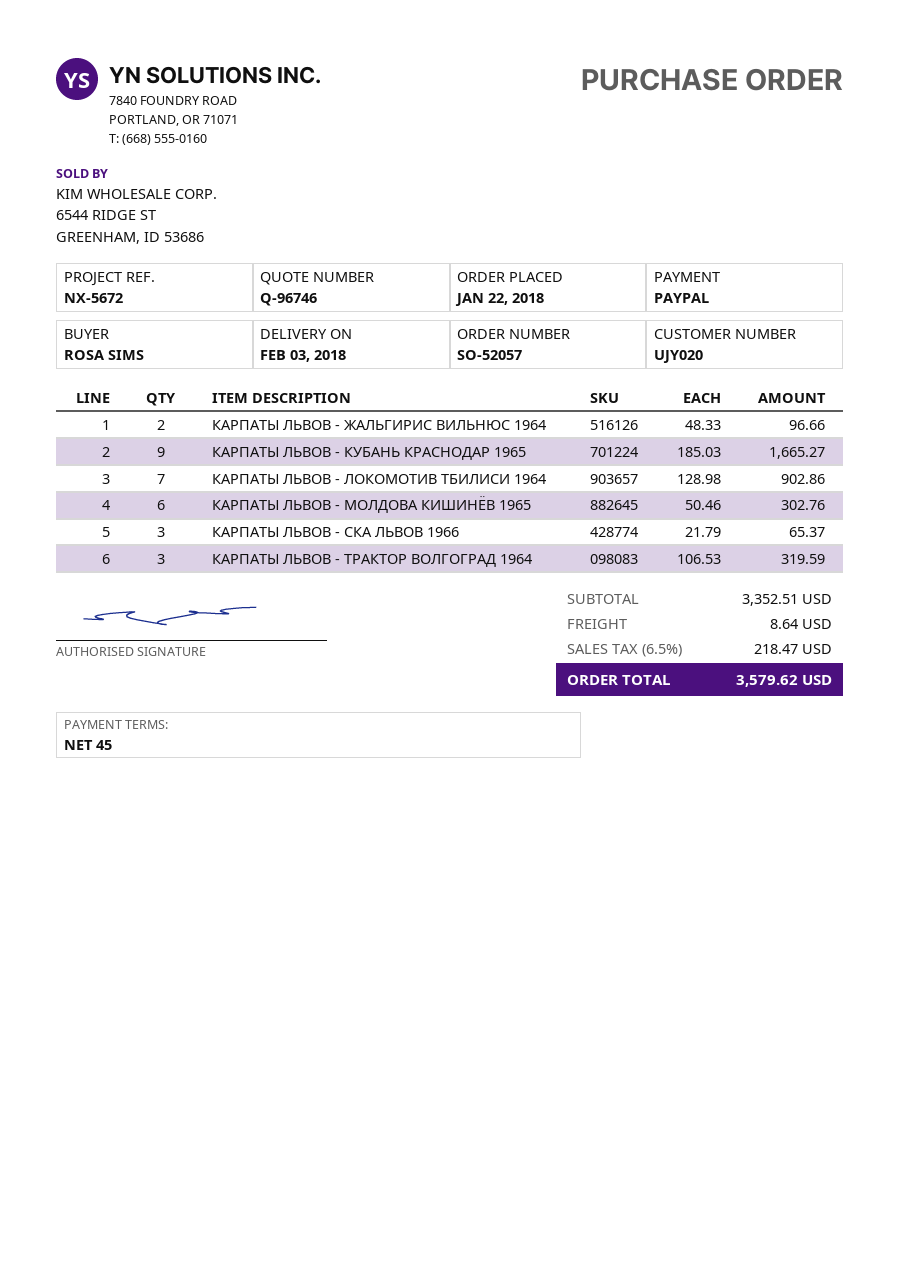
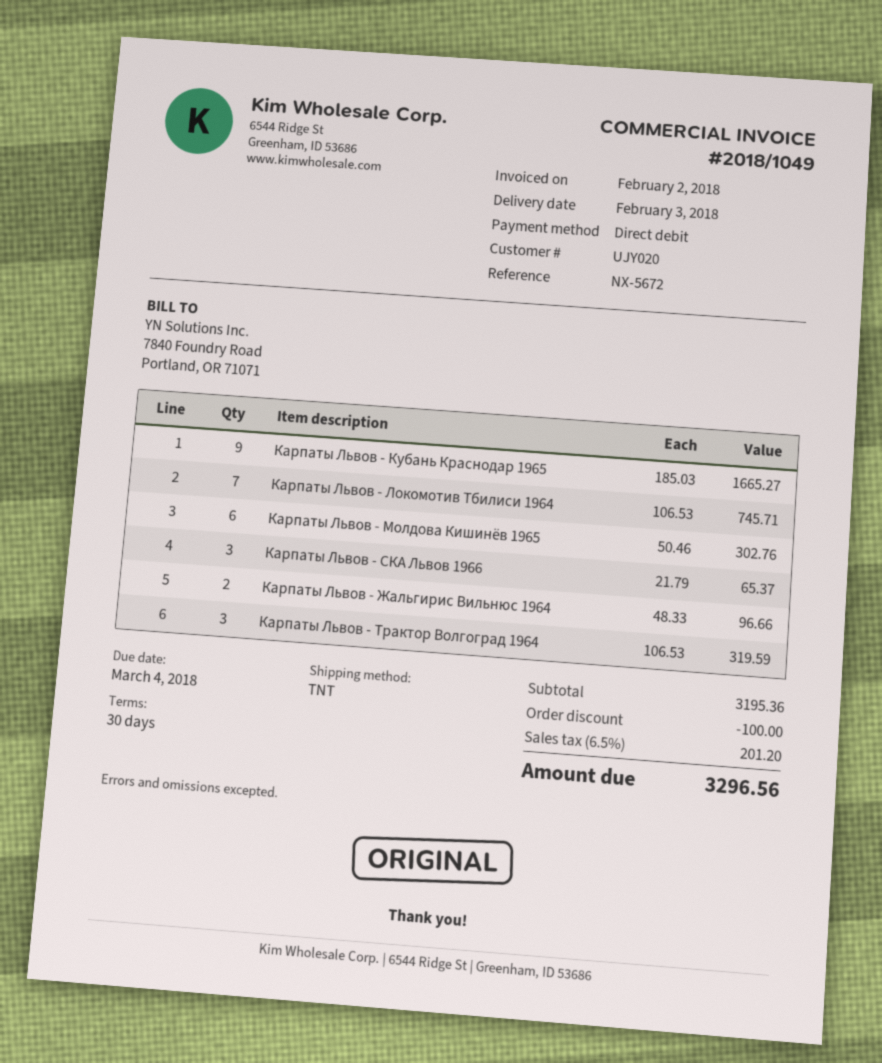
payment terms: 45 days -> 30 days
payment method: PayPal -> direct debit
КАРПАТЫ ЛЬВОВ - ЛОКОМОТИВ ТБИЛИСИ 1964: 7 x 128.98 = 902.86 -> 7 x 106.53 = 745.71
subtotal: 3352.51 -> 3195.36
discount: none -> 100.00
shipping: 8.64 -> none
tax: 6.5% = 218.47 -> 6.5% = 201.20
total: 3579.62 -> 3296.56

